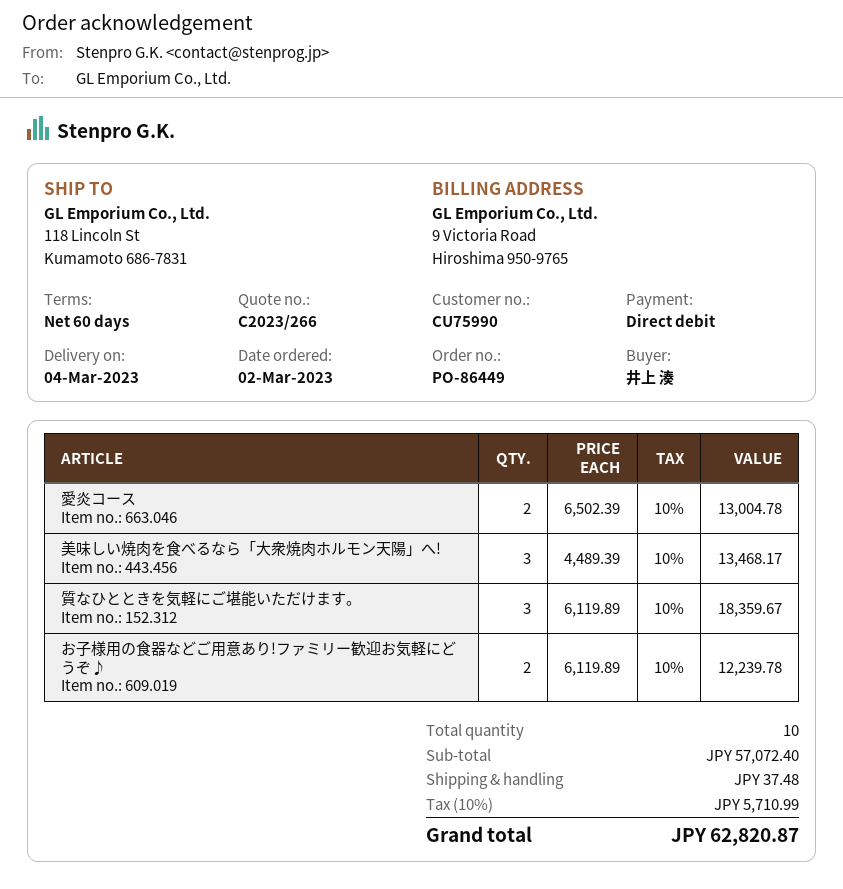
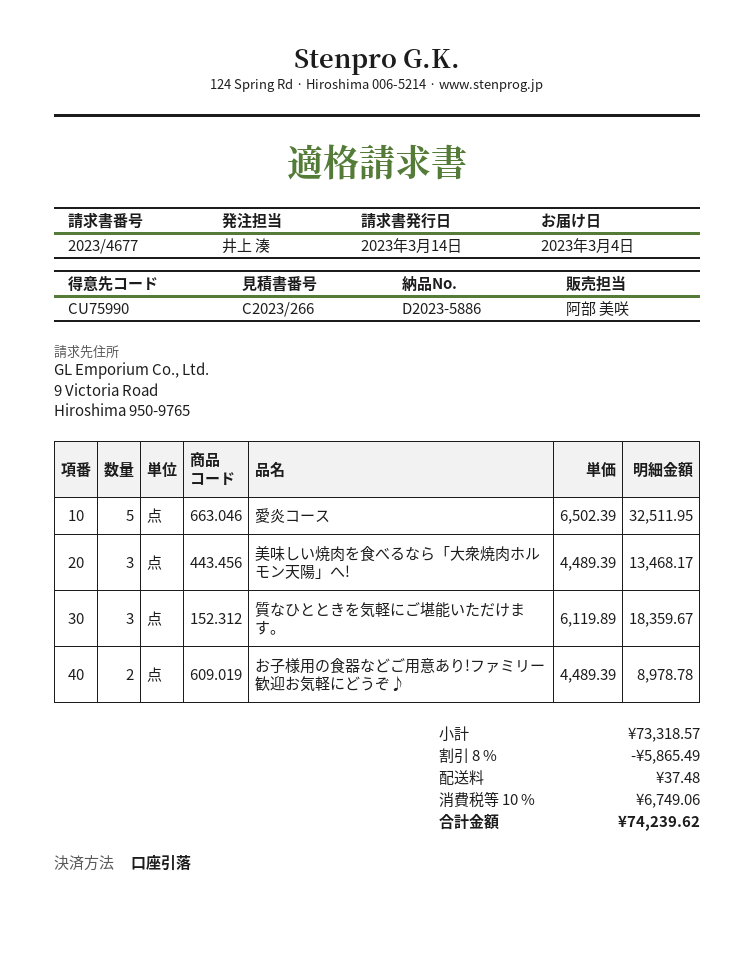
愛炎コース: 2 x 6502.39 = 13004.78 -> 5 x 6502.39 = 32511.95
お子様用の食器などご用意あり!ファミリー歓迎お気軽にどうぞ♪: 2 x 6119.89 = 12239.78 -> 2 x 4489.39 = 8978.78
subtotal: 57072.40 -> 73318.57
discount: none -> 8% = 5865.49
tax: 10% = 5710.99 -> 10% = 6749.06
total: 62820.87 -> 74239.62

